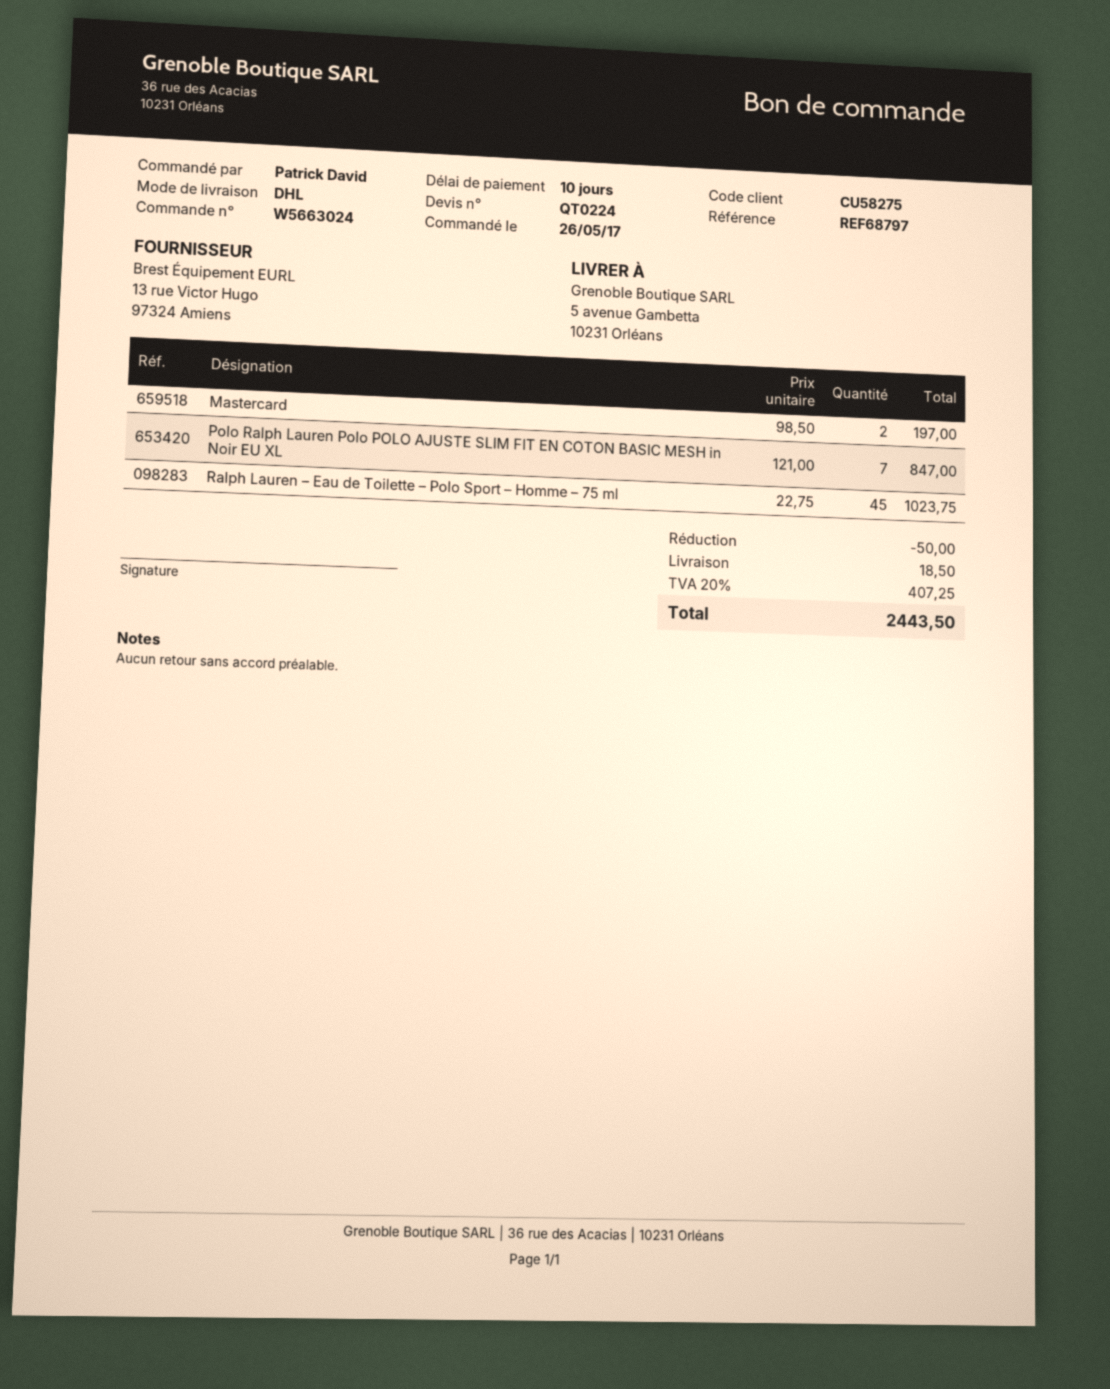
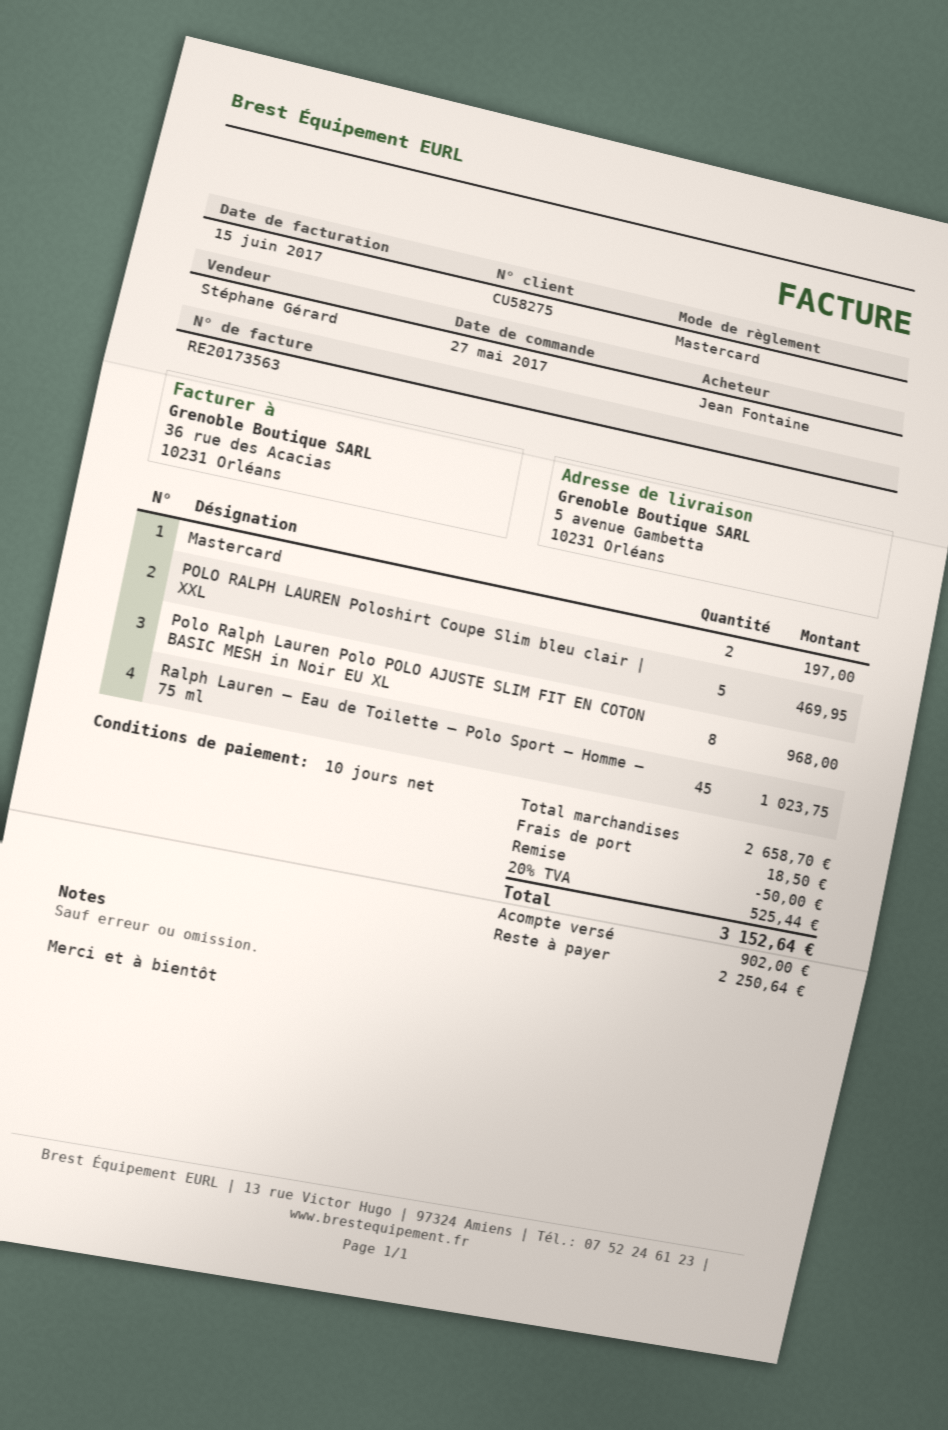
order date: 2017-05-26 -> 2017-05-27
ordered by: Patrick David -> Jean Fontaine
Polo Ralph Lauren Polo POLO AJUSTE SLIM FIT EN COTON BASIC MESH in Noir EU XL: 7 for 847.00 -> 8 for 968.00
POLO RALPH LAUREN Poloshirt Coupe Slim bleu clair | XXL: none -> 5 for 469.95
tax: 20% = 407.25 -> 20% = 525.44
total: 2443.50 -> 3152.64

